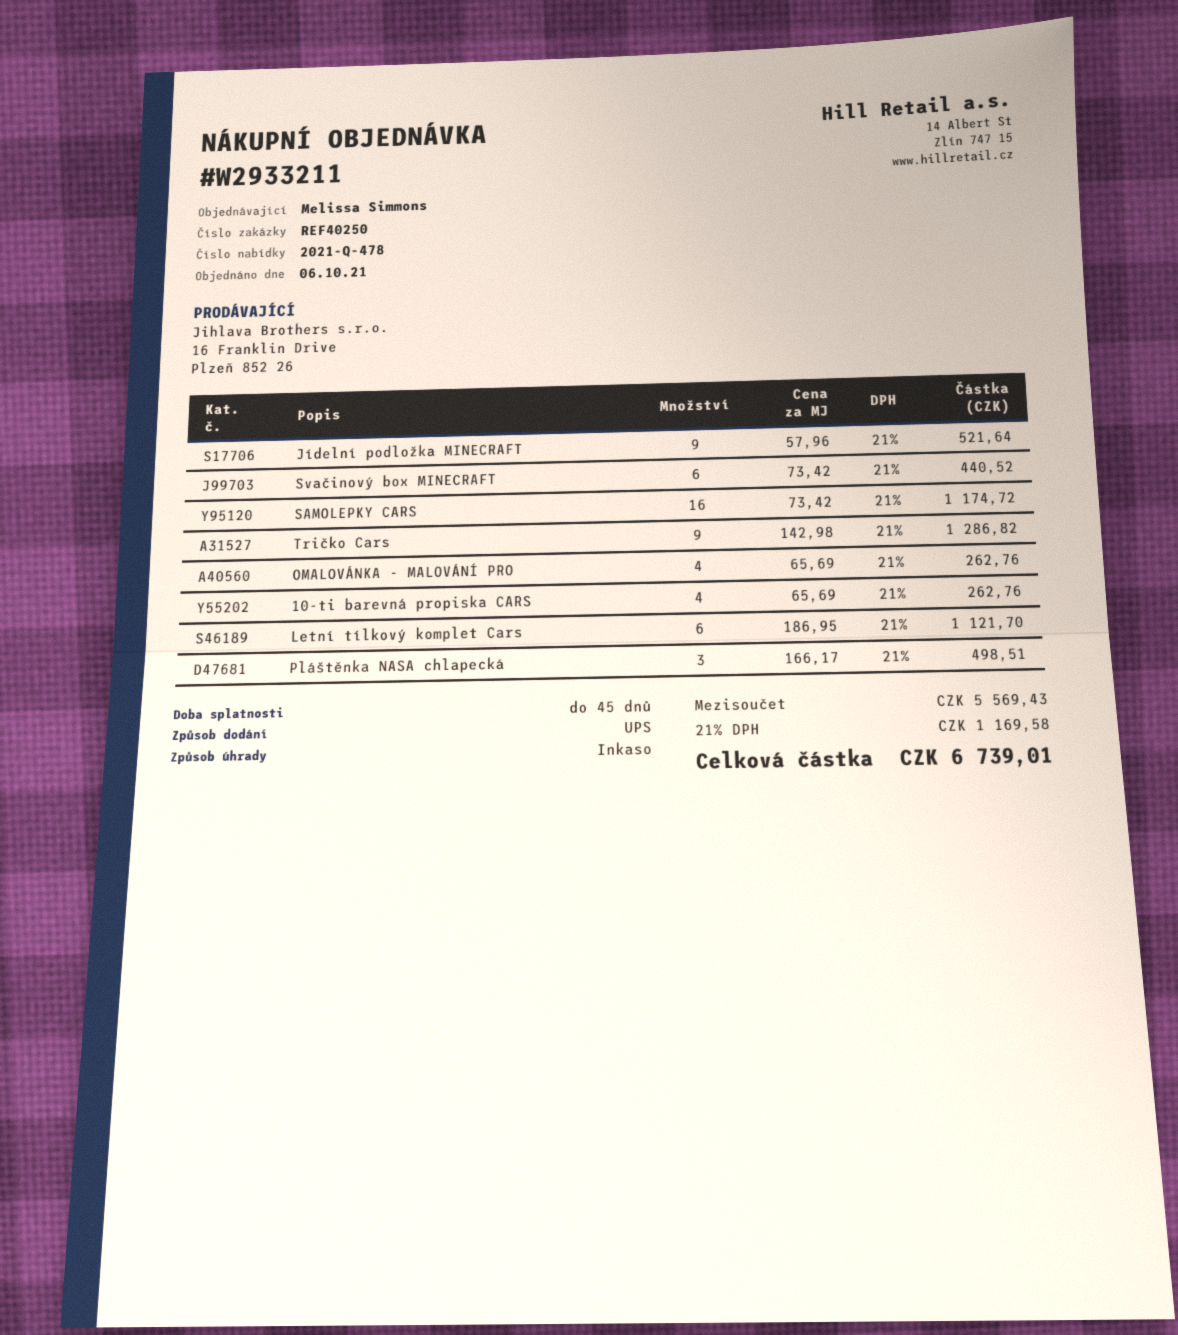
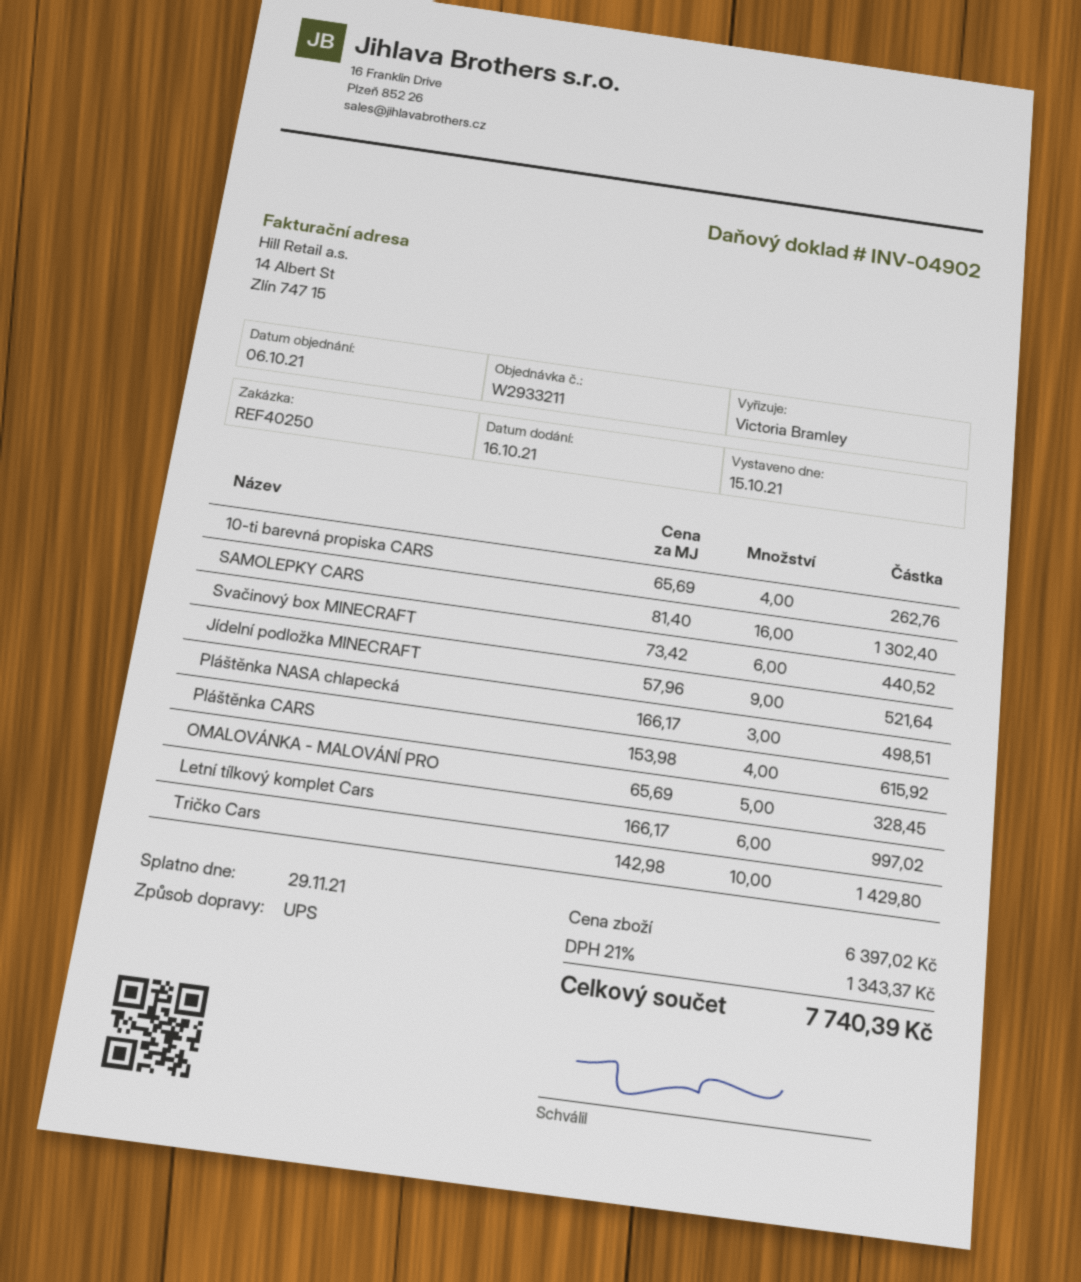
SAMOLEPKY CARS: 16 x 73.42 = 1174.72 -> 16 x 81.40 = 1302.40
Tričko Cars: 9 x 142.98 = 1286.82 -> 10 x 142.98 = 1429.80
OMALOVÁNKA - MALOVÁNÍ PRO: 4 x 65.69 = 262.76 -> 5 x 65.69 = 328.45
Letní tílkový komplet Cars: 6 x 186.95 = 1121.70 -> 6 x 166.17 = 997.02
Pláštěnka CARS: none -> 4 x 153.98 = 615.92
subtotal: 5569.43 -> 6397.02
tax: 21% = 1169.58 -> 21% = 1343.37
total: 6739.01 -> 7740.39

